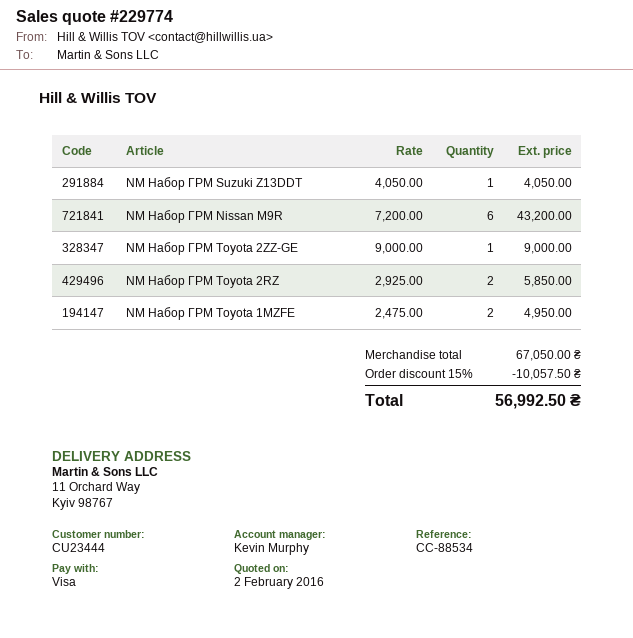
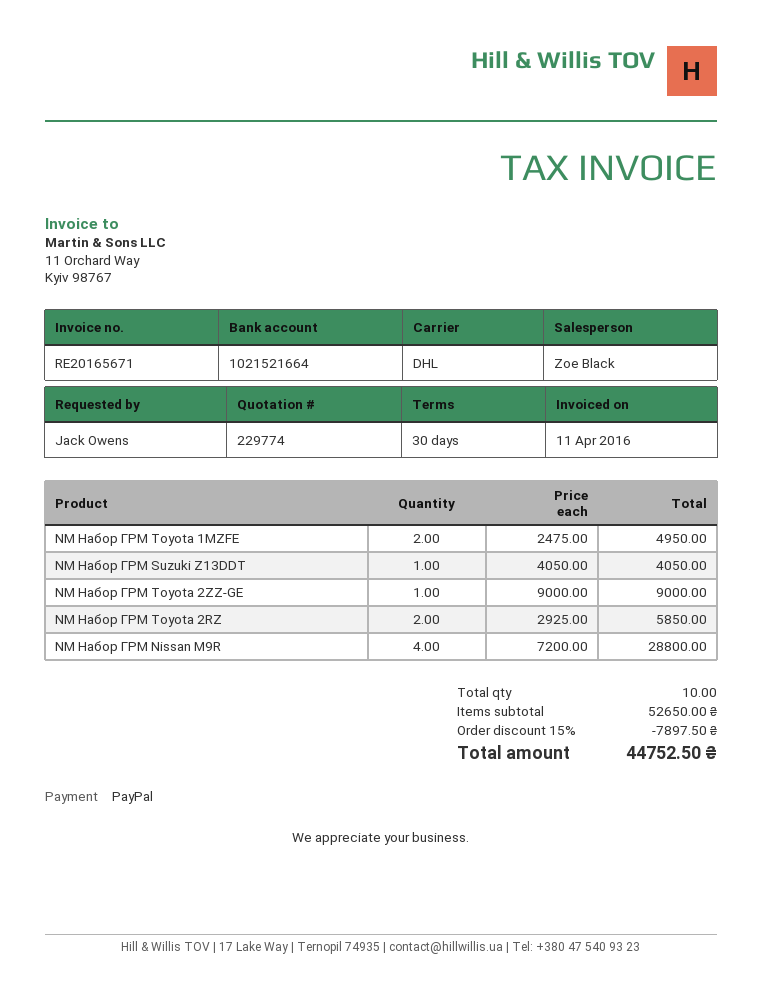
sales rep: Kevin Murphy -> Zoe Black
payment method: Visa -> PayPal
NM Набор ГРМ Nissan M9R: 6 x 7200.00 = 43200.00 -> 4 x 7200.00 = 28800.00
subtotal: 67050.00 -> 52650.00
discount: 15% = 10057.50 -> 15% = 7897.50
total: 56992.50 -> 44752.50

